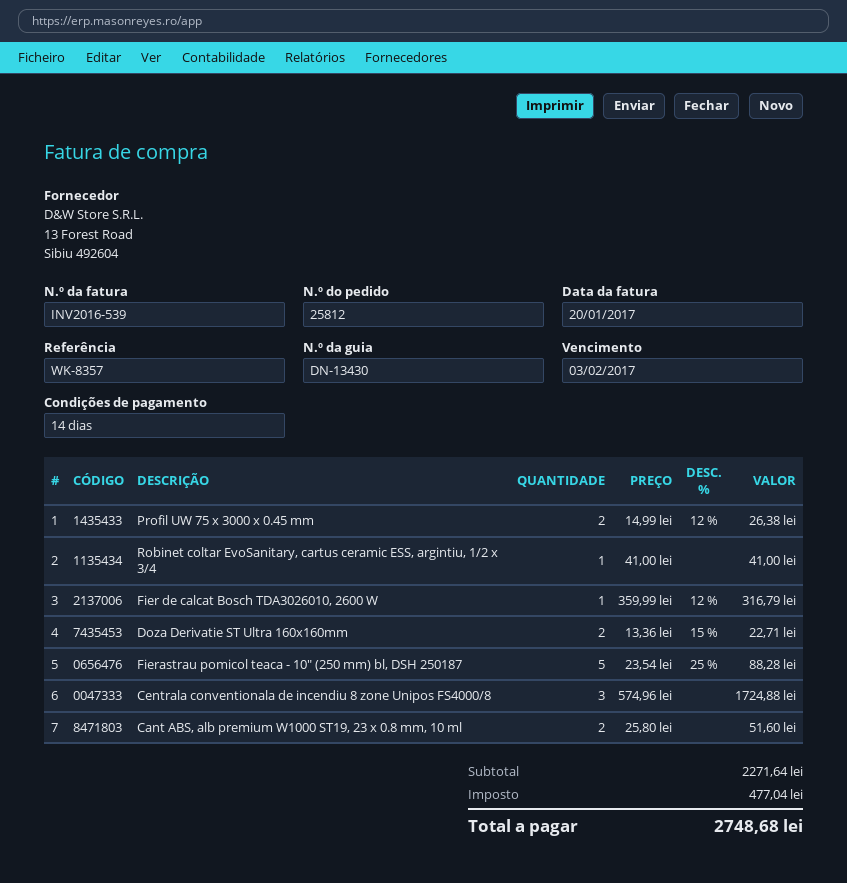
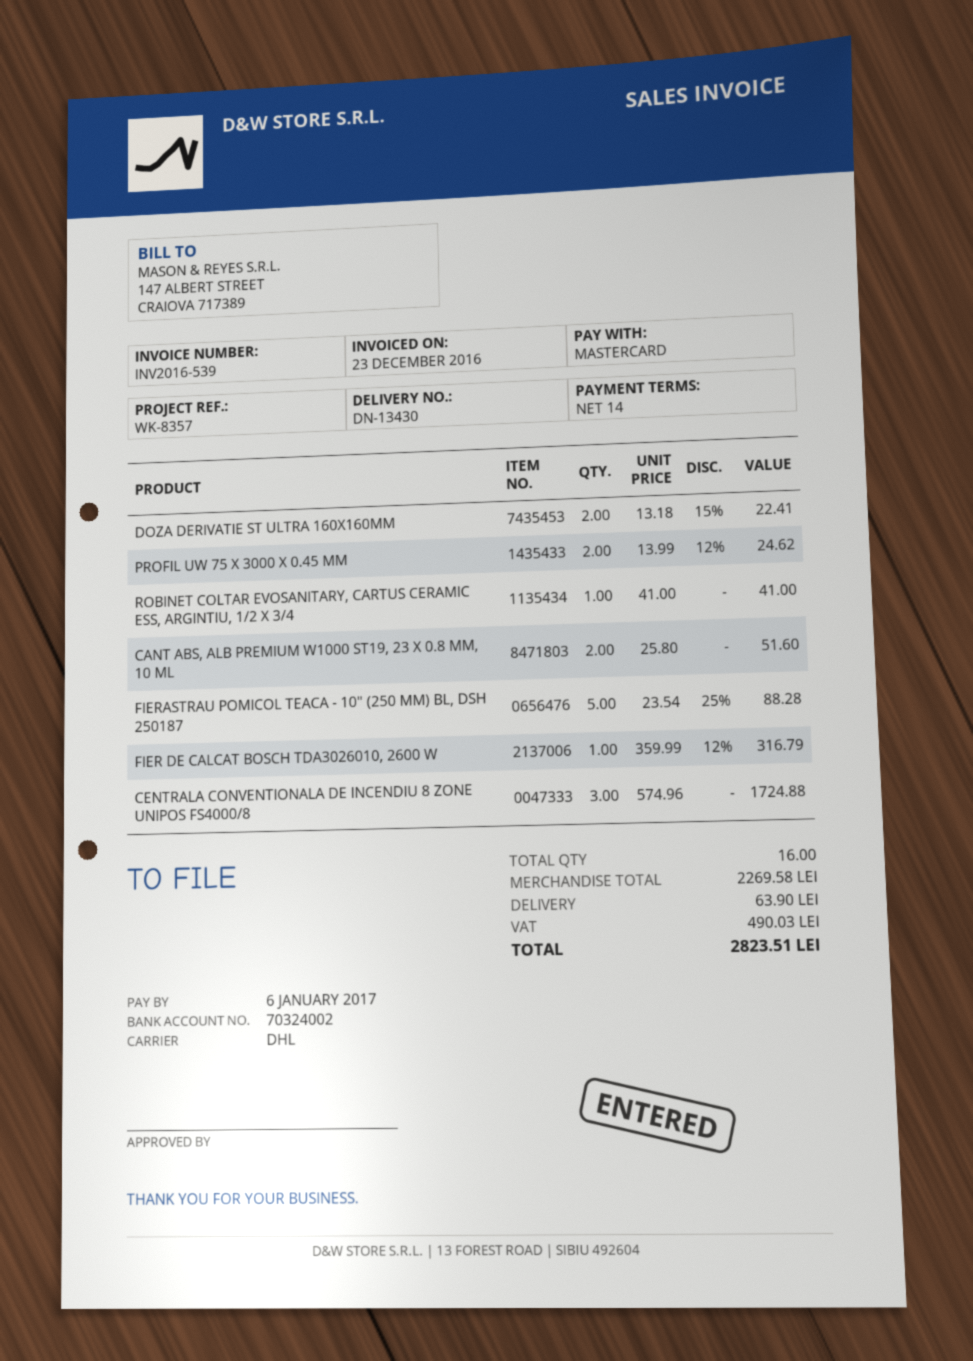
invoice date: 2017-01-20 -> 2016-12-23
due date: 2017-02-03 -> 2017-01-06
Profil UW 75 x 3000 x 0.45 mm: 2 x 14.99 - 12% = 26.38 -> 2 x 13.99 - 12% = 24.62
Doza Derivatie ST Ultra 160x160mm: 2 x 13.36 - 15% = 22.71 -> 2 x 13.18 - 15% = 22.41
subtotal: 2271.64 -> 2269.58
shipping: none -> 63.90
tax: 477.04 -> 490.03
total: 2748.68 -> 2823.51

